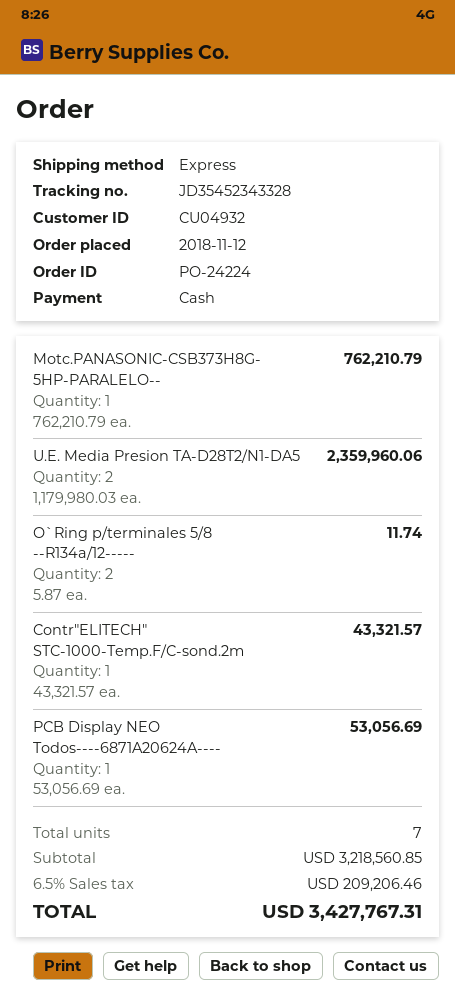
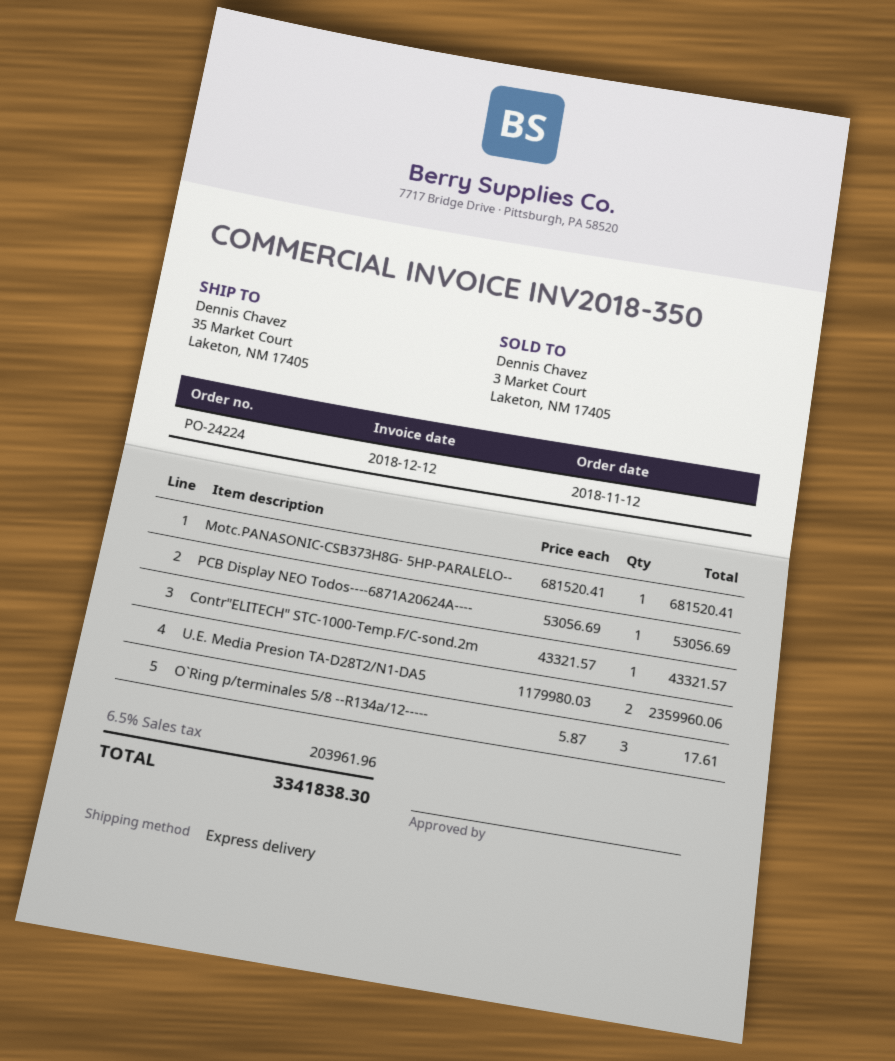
Motc.PANASONIC-CSB373H8G- 5HP-PARALELO--: 1 x 762210.79 = 762210.79 -> 1 x 681520.41 = 681520.41
O`Ring p/terminales 5/8 --R134a/12-----: 2 x 5.87 = 11.74 -> 3 x 5.87 = 17.61
tax: 6.5% = 209206.46 -> 6.5% = 203961.96
total: 3427767.31 -> 3341838.30

